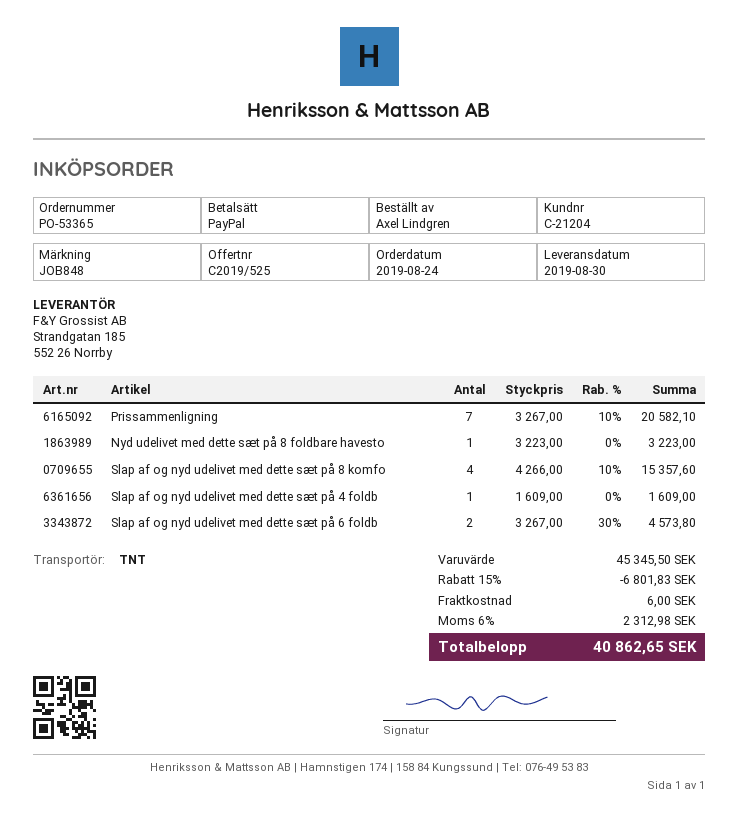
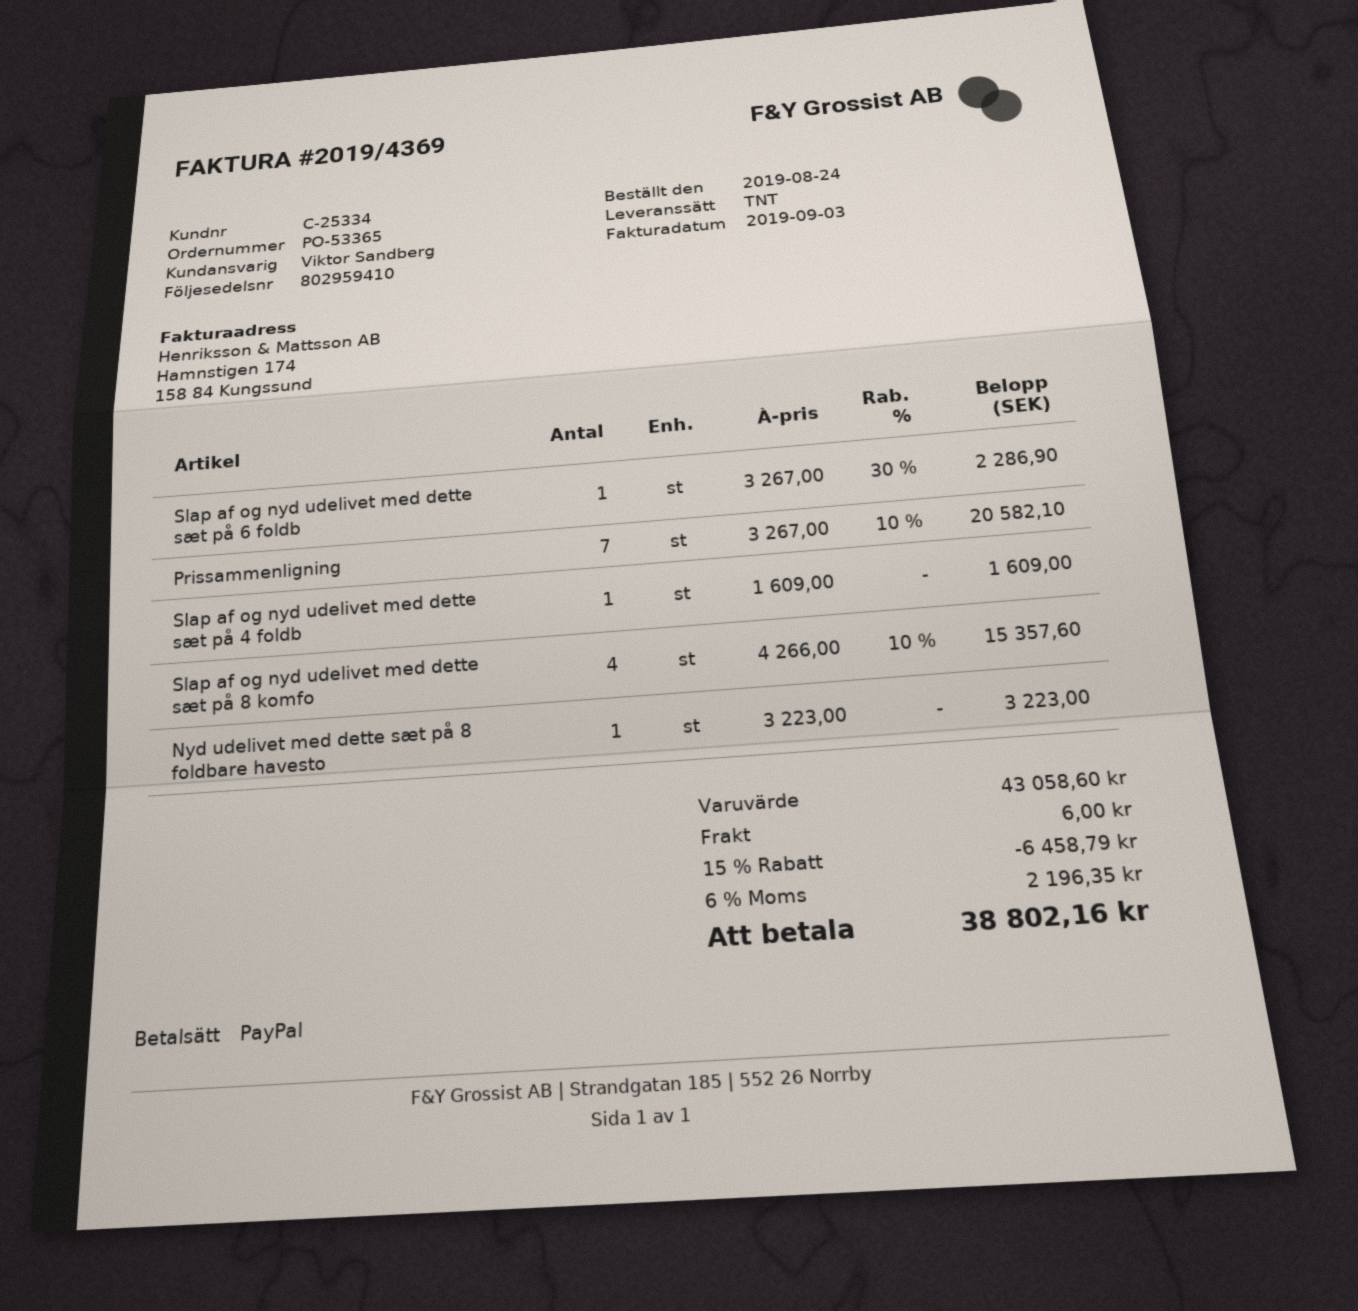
customer number: C-21204 -> C-25334
Slap af og nyd udelivet med dette sæt på 6 foldb: 2 x 3267.00 - 30% = 4573.80 -> 1 x 3267.00 - 30% = 2286.90
subtotal: 45345.50 -> 43058.60
discount: 15% = 6801.83 -> 15% = 6458.79
tax: 6% = 2312.98 -> 6% = 2196.35
total: 40862.65 -> 38802.16

